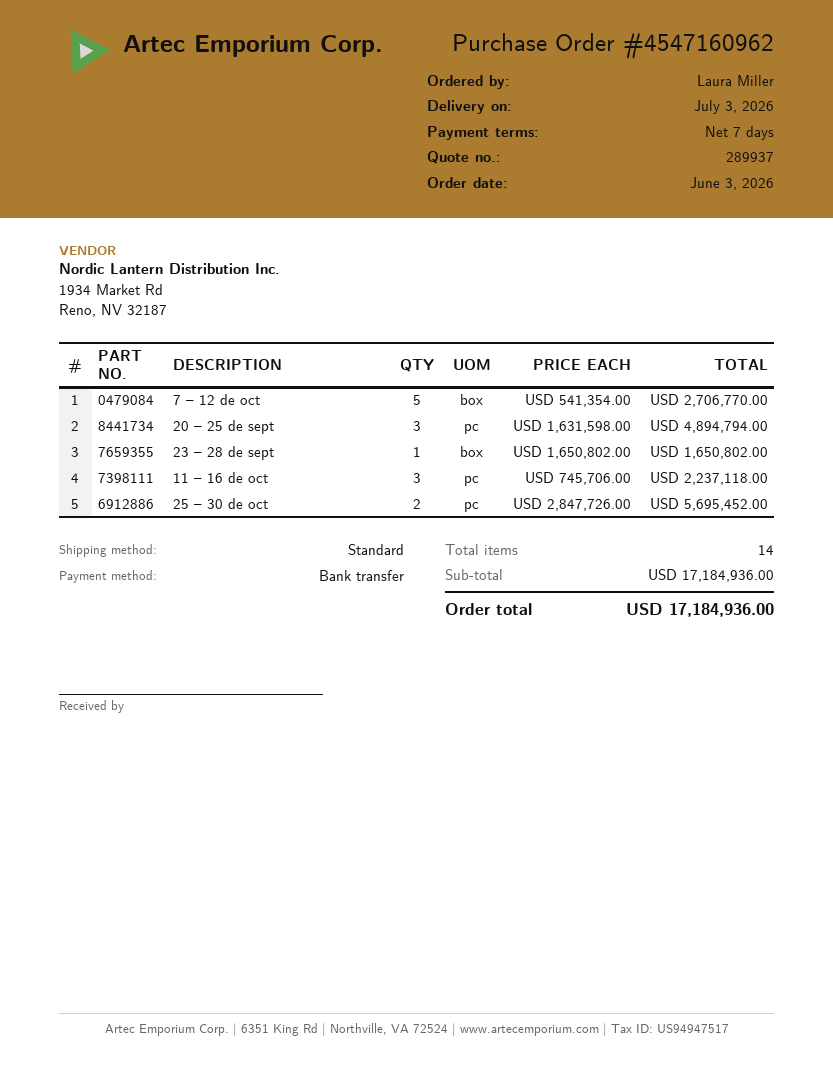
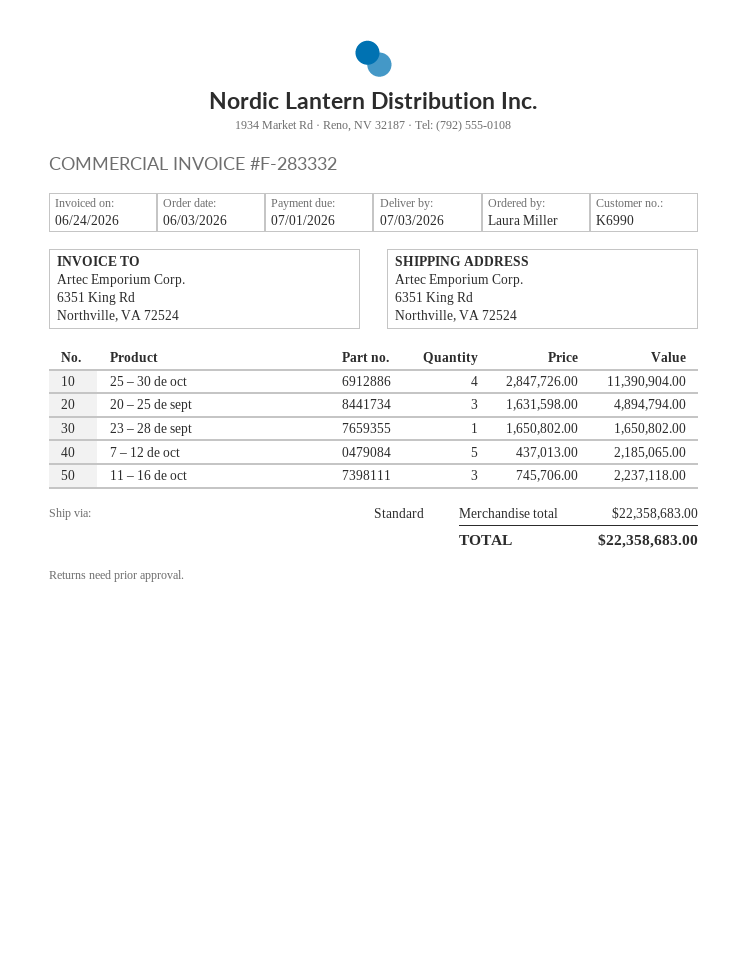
7 – 12 de oct: 5 x 541354.00 = 2706770.00 -> 5 x 437013.00 = 2185065.00
25 – 30 de oct: 2 x 2847726.00 = 5695452.00 -> 4 x 2847726.00 = 11390904.00
subtotal: 17184936.00 -> 22358683.00
total: 17184936.00 -> 22358683.00

